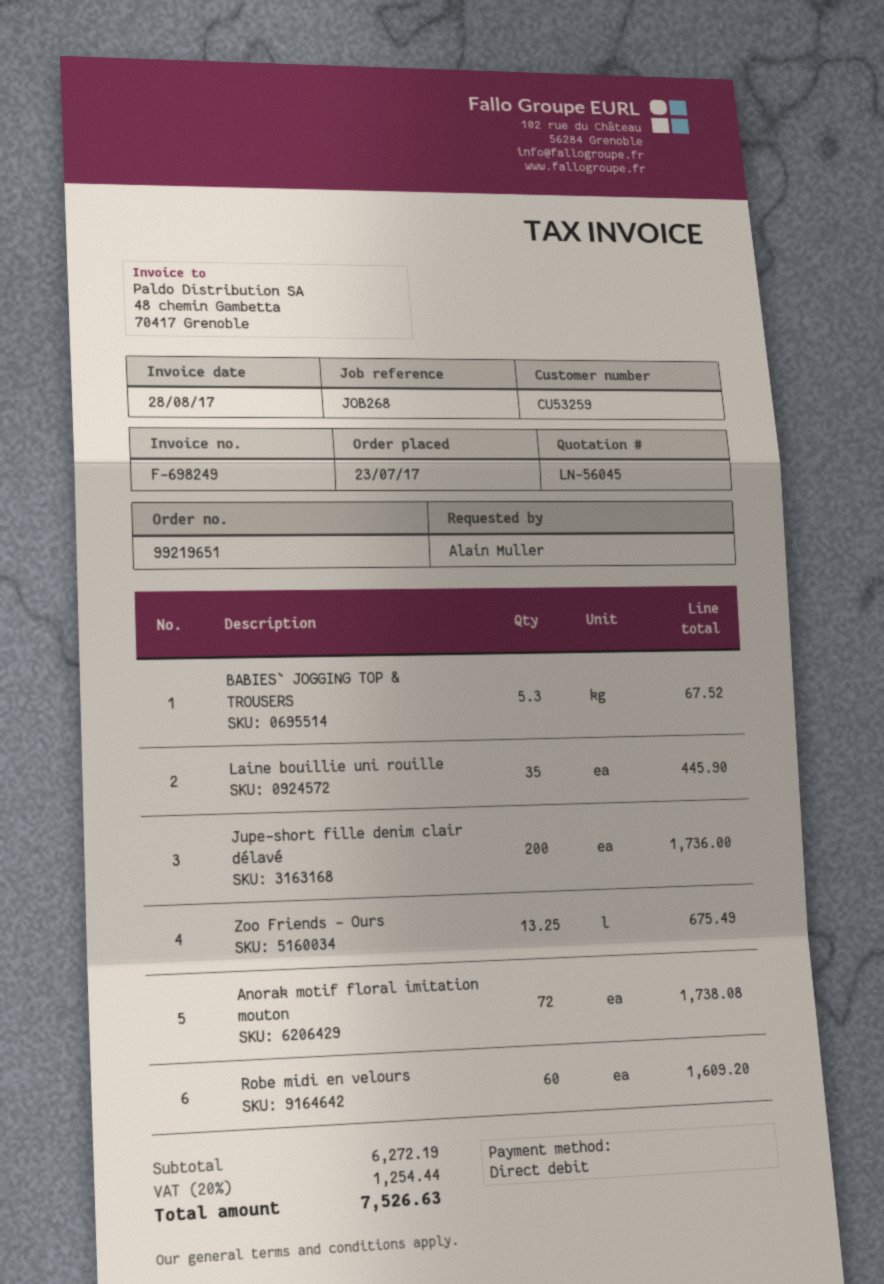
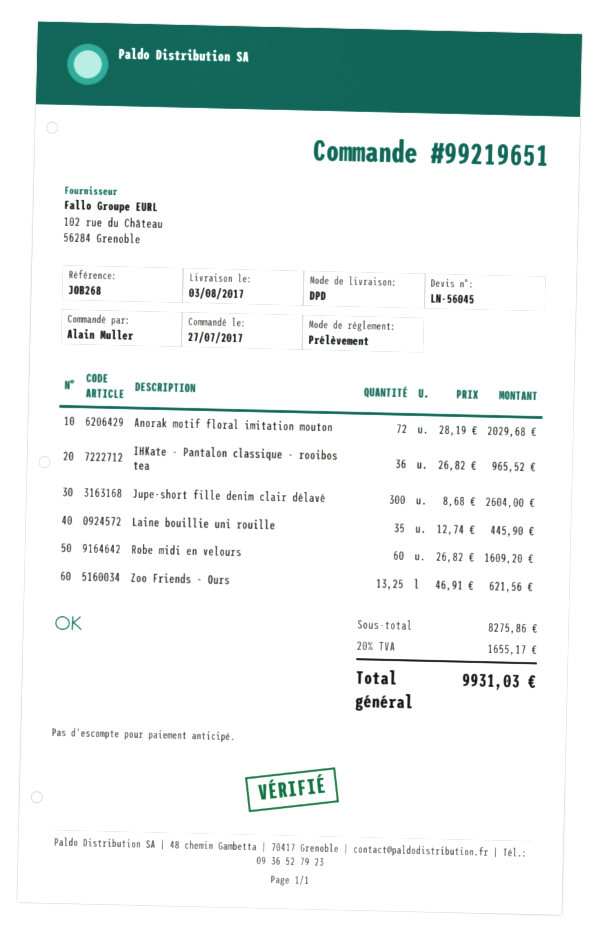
order date: 2017-07-23 -> 2017-07-27
BABIES` JOGGING TOP & TROUSERS: 5.3 for 67.52 -> none
Jupe-short fille denim clair délavé: 200 for 1736.00 -> 300 for 2604.00
Zoo Friends - Ours: 13.25 for 675.49 -> 13.25 for 621.56
Anorak motif floral imitation mouton: 72 for 1738.08 -> 72 for 2029.68
IHKate - Pantalon classique - rooibos tea: none -> 36 for 965.52
subtotal: 6272.19 -> 8275.86
tax: 20% = 1254.44 -> 20% = 1655.17
total: 7526.63 -> 9931.03

